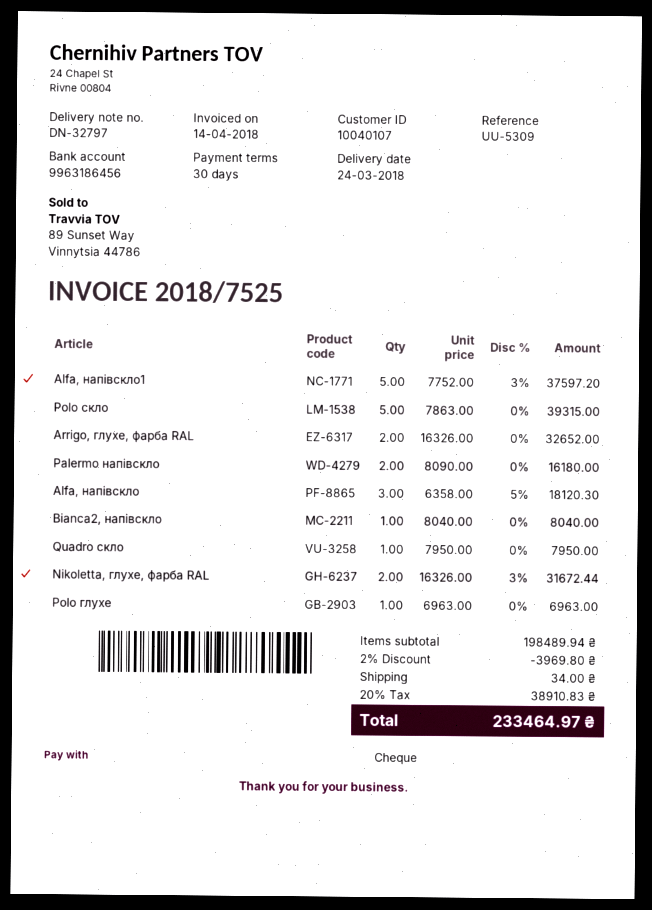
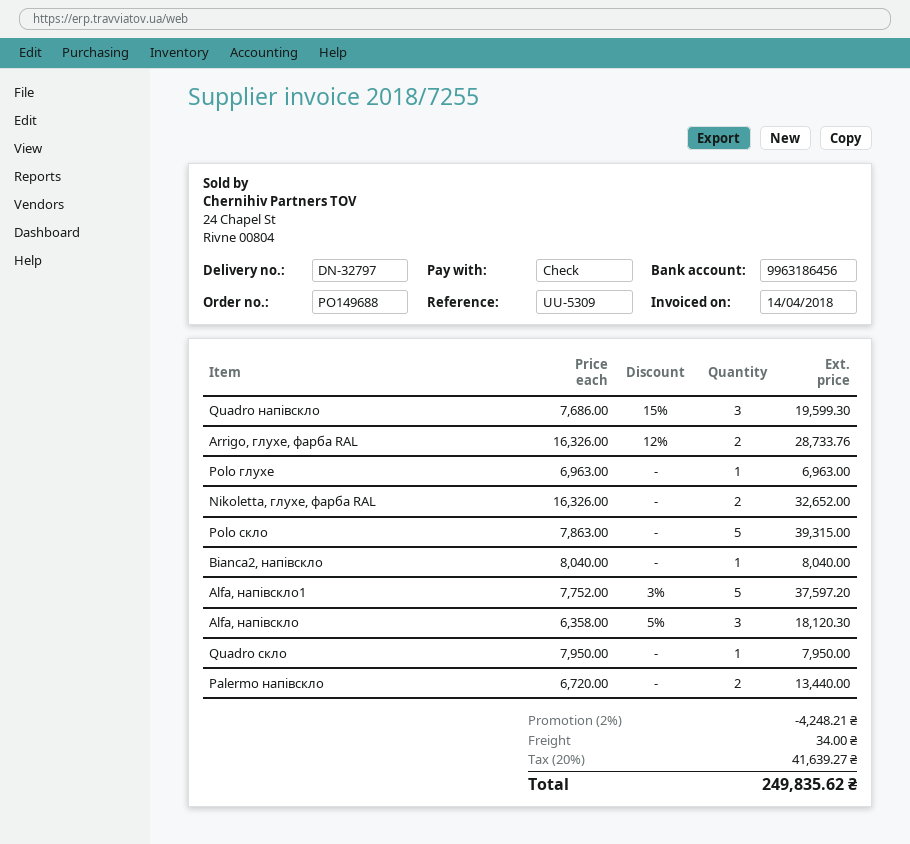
invoice number: 2018/7525 -> 2018/7255
Arrigo, глухе, фарба RAL: 2 x 16326.00 = 32652.00 -> 2 x 16326.00 - 12% = 28733.76
Palermo напівскло: 2 x 8090.00 = 16180.00 -> 2 x 6720.00 = 13440.00
Nikoletta, глухе, фарба RAL: 2 x 16326.00 - 3% = 31672.44 -> 2 x 16326.00 = 32652.00
Quadro напівскло: none -> 3 x 7686.00 - 15% = 19599.30
discount: 2% = 3969.80 -> 2% = 4248.21
tax: 20% = 38910.83 -> 20% = 41639.27
total: 233464.97 -> 249835.62

